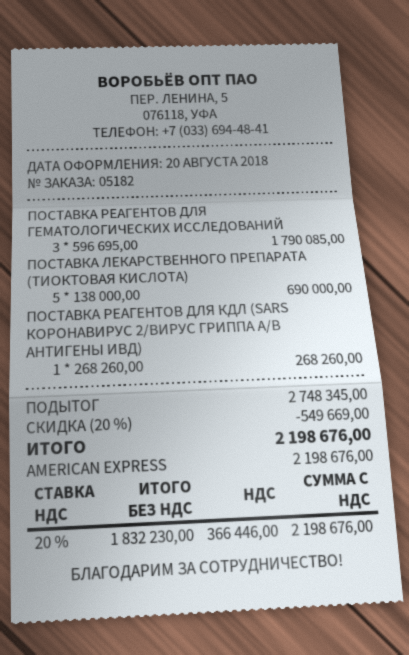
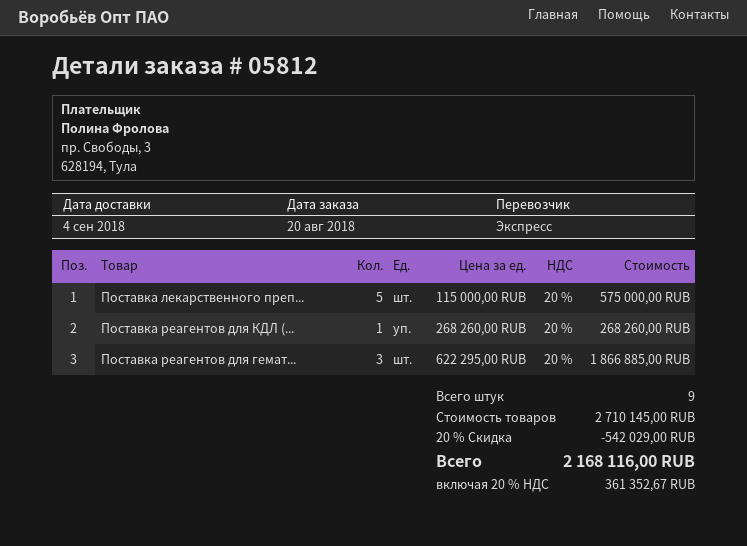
order number: 05182 -> 05812
ПОСТАВКА РЕАГЕНТОВ ДЛЯ ГЕМАТОЛОГИЧЕСКИХ ИССЛЕДОВАНИЙ: 3 x 596695.00 = 1790085.00 -> 3 x 622295.00 = 1866885.00
ПОСТАВКА ЛЕКАРСТВЕННОГО ПРЕПАРАТА (ТИОКТОВАЯ КИСЛОТА): 5 x 138000.00 = 690000.00 -> 5 x 115000.00 = 575000.00
subtotal: 2748345.00 -> 2710145.00
discount: 20% = 549669.00 -> 20% = 542029.00
tax: 20% = 366446.00 -> 20% = 361352.67
total: 2198676.00 -> 2168116.00

